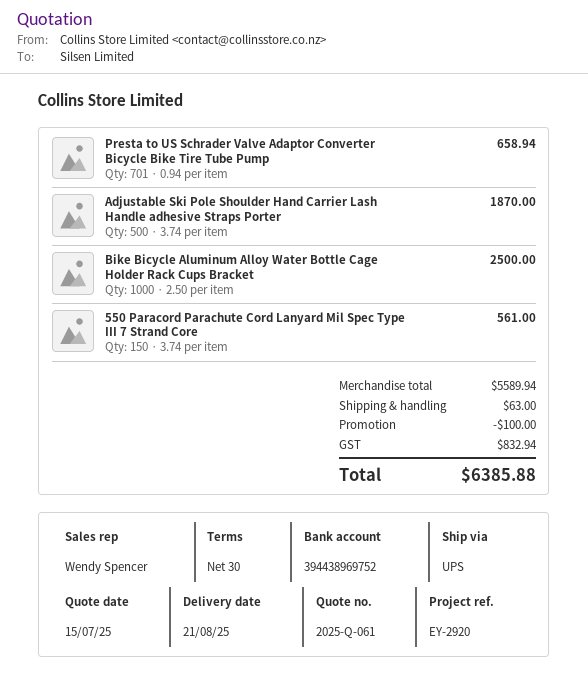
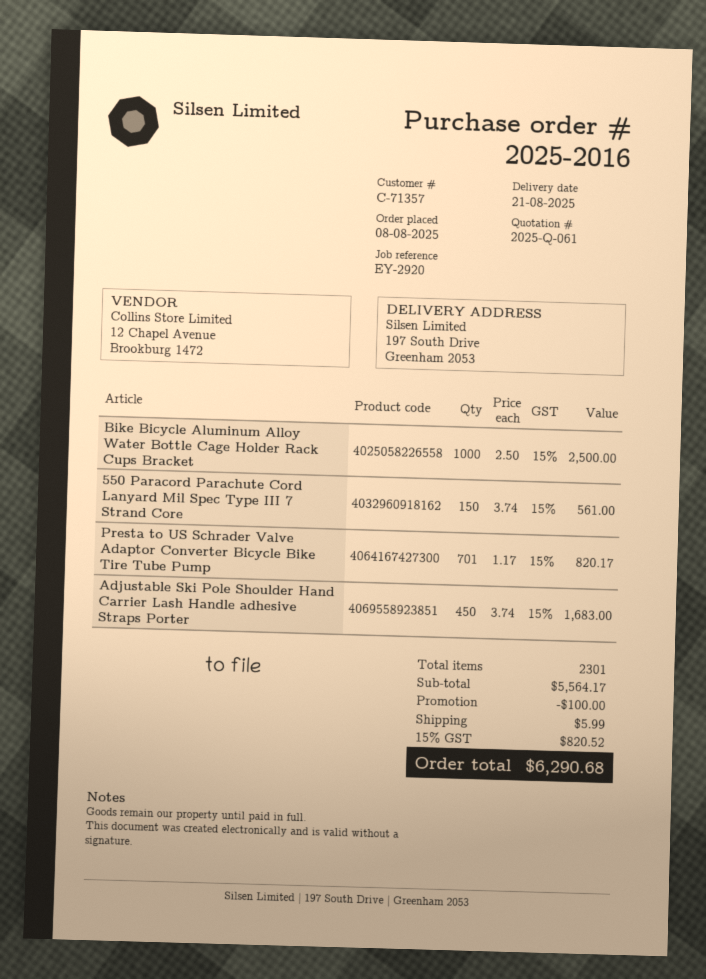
Presta to US Schrader Valve Adaptor Converter Bicycle Bike Tire Tube Pump: 701 x 0.94 = 658.94 -> 701 x 1.17 = 820.17
Adjustable Ski Pole Shoulder Hand Carrier Lash Handle adhesive Straps Porter: 500 x 3.74 = 1870.00 -> 450 x 3.74 = 1683.00
subtotal: 5589.94 -> 5564.17
shipping: 63.00 -> 5.99
tax: 832.94 -> 820.52
total: 6385.88 -> 6290.68

